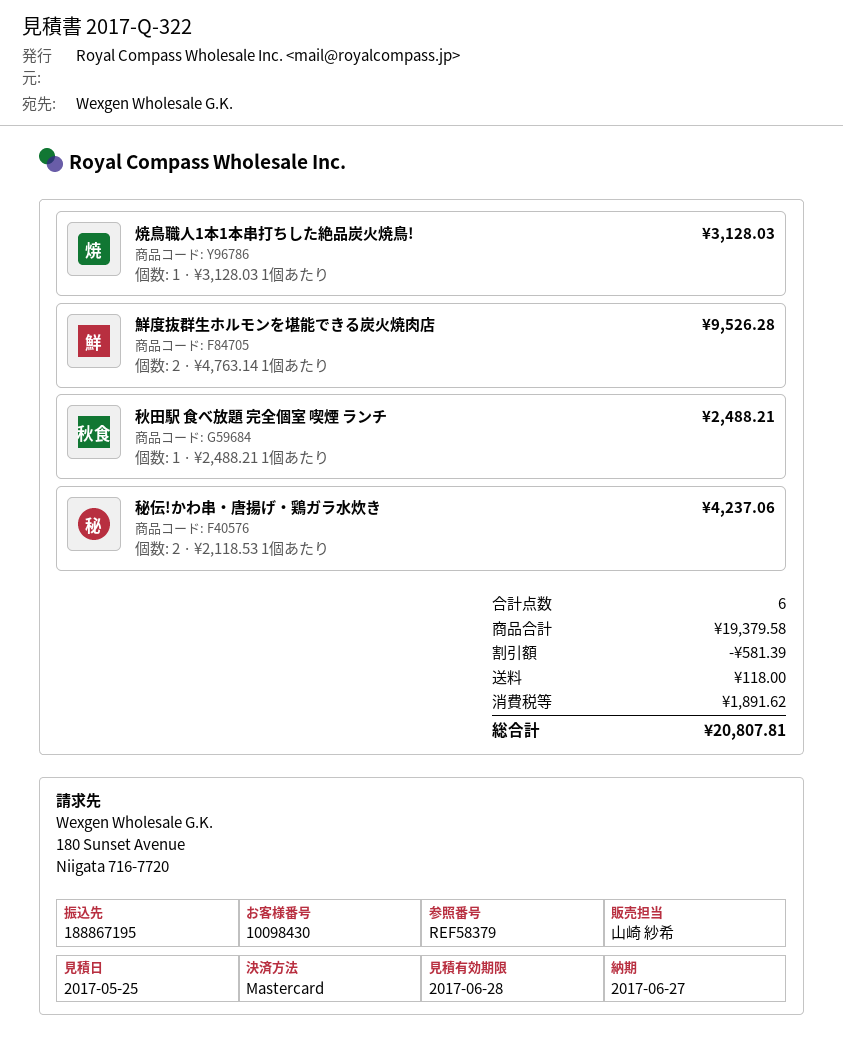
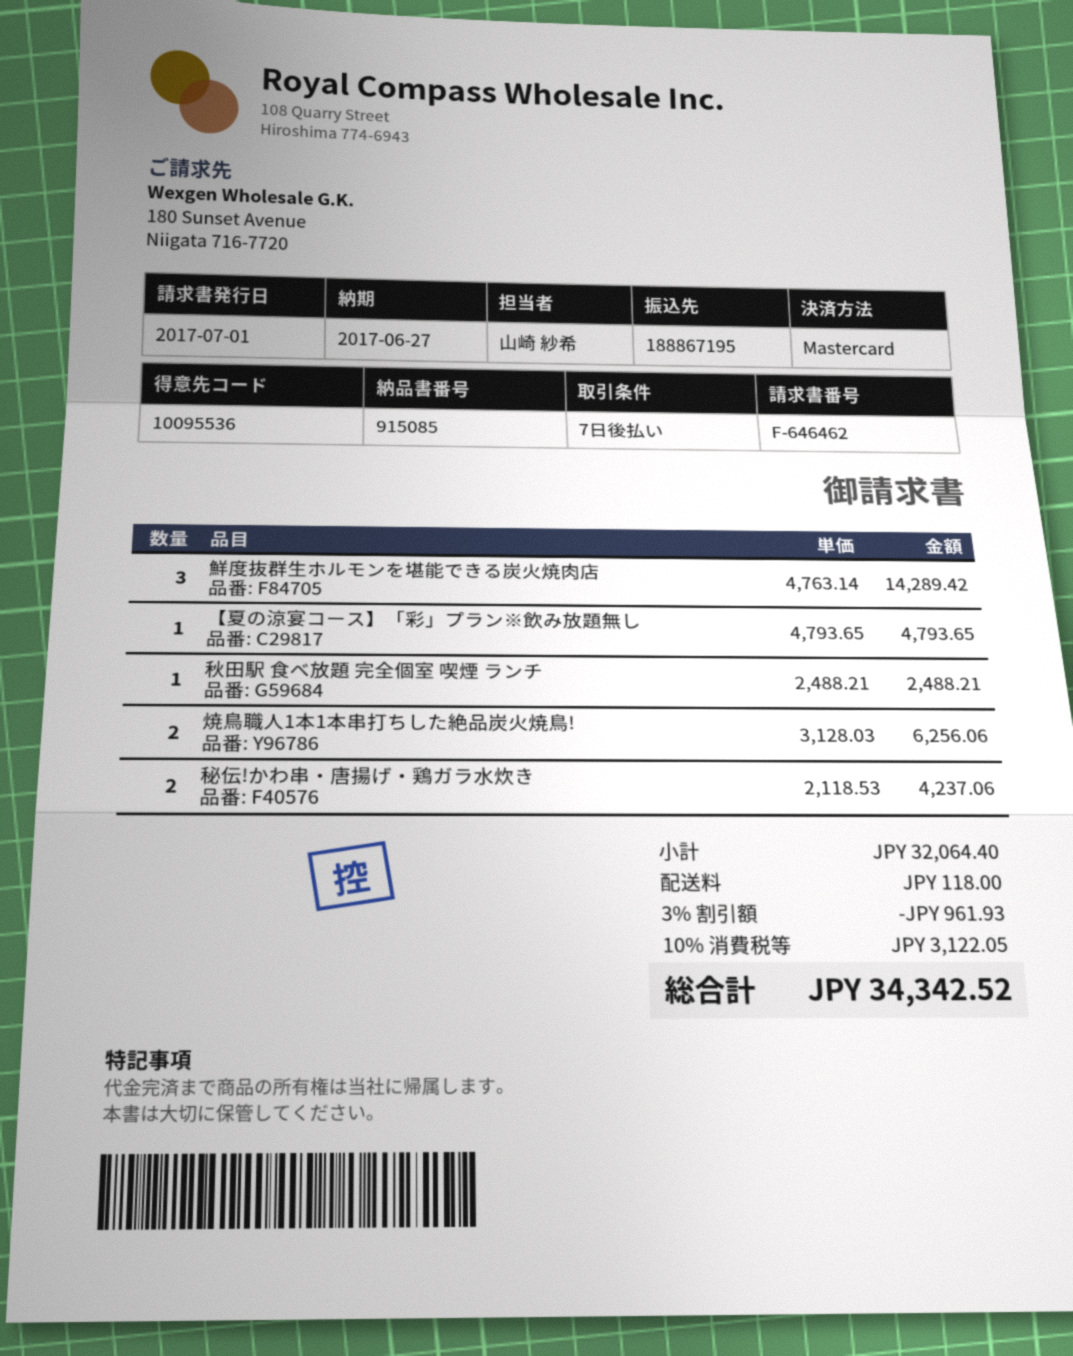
customer number: 10098430 -> 10095536
焼鳥職人1本1本串打ちした絶品炭火焼鳥!: 1 x 3128.03 = 3128.03 -> 2 x 3128.03 = 6256.06
鮮度抜群生ホルモンを堪能できる炭火焼肉店: 2 x 4763.14 = 9526.28 -> 3 x 4763.14 = 14289.42
【夏の涼宴コース】「彩」プラン※飲み放題無し: none -> 1 x 4793.65 = 4793.65
subtotal: 19379.58 -> 32064.40
discount: 581.39 -> 961.93
tax: 1891.62 -> 3122.05
total: 20807.81 -> 34342.52

